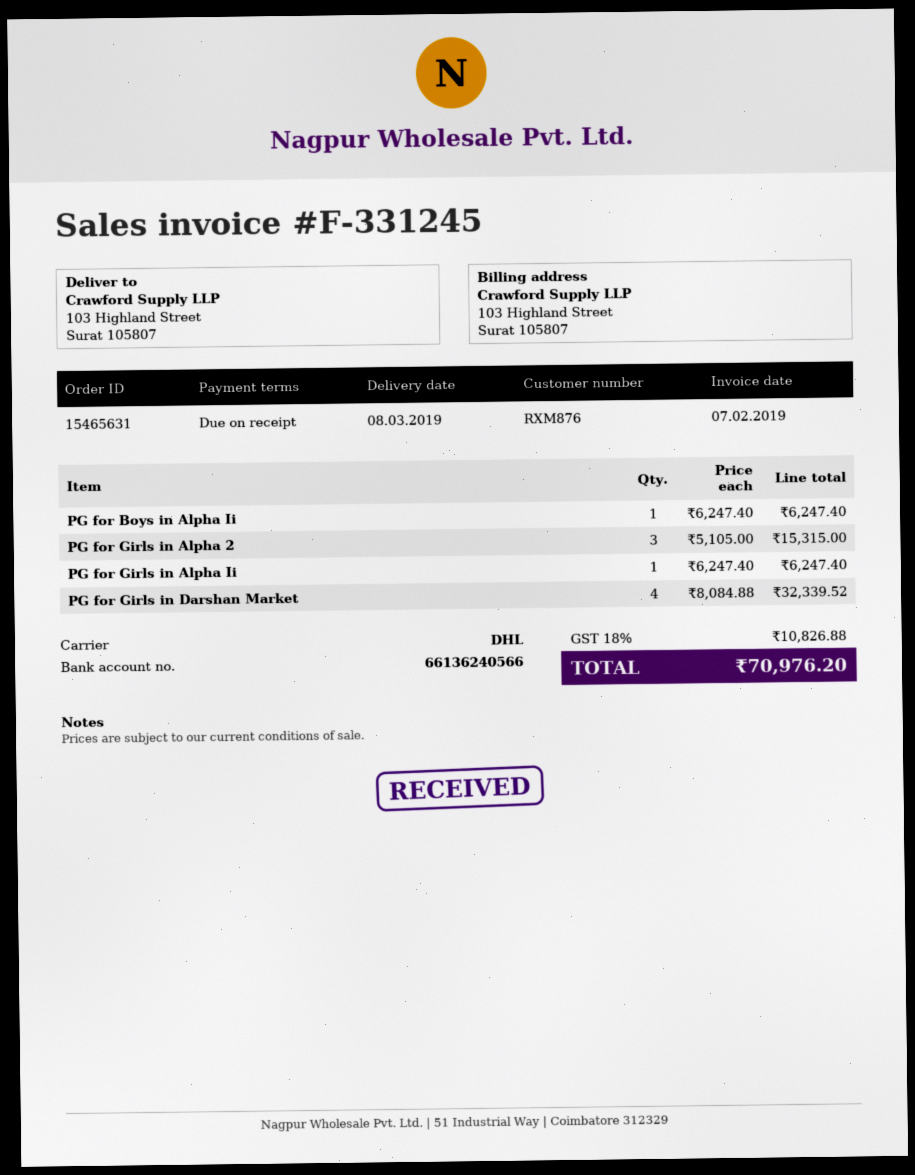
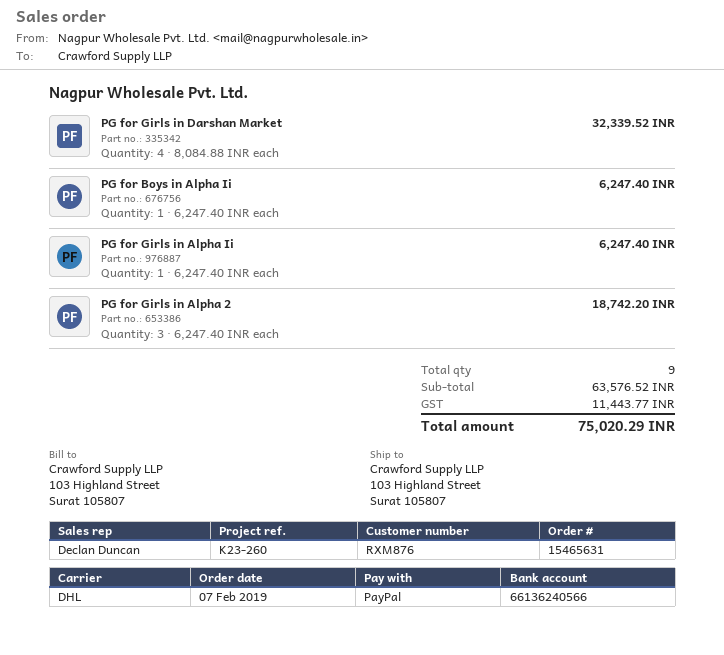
PG for Girls in Alpha 2: 3 x 5105.00 = 15315.00 -> 3 x 6247.40 = 18742.20
tax: 10826.88 -> 11443.77
total: 70976.20 -> 75020.29

